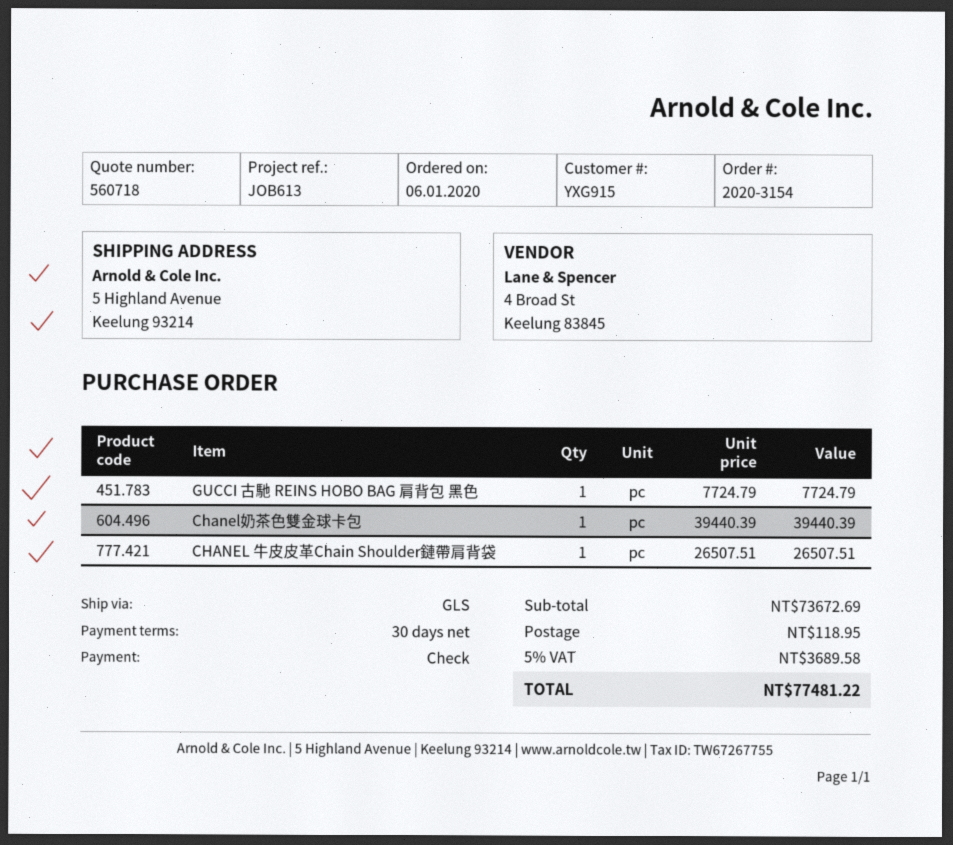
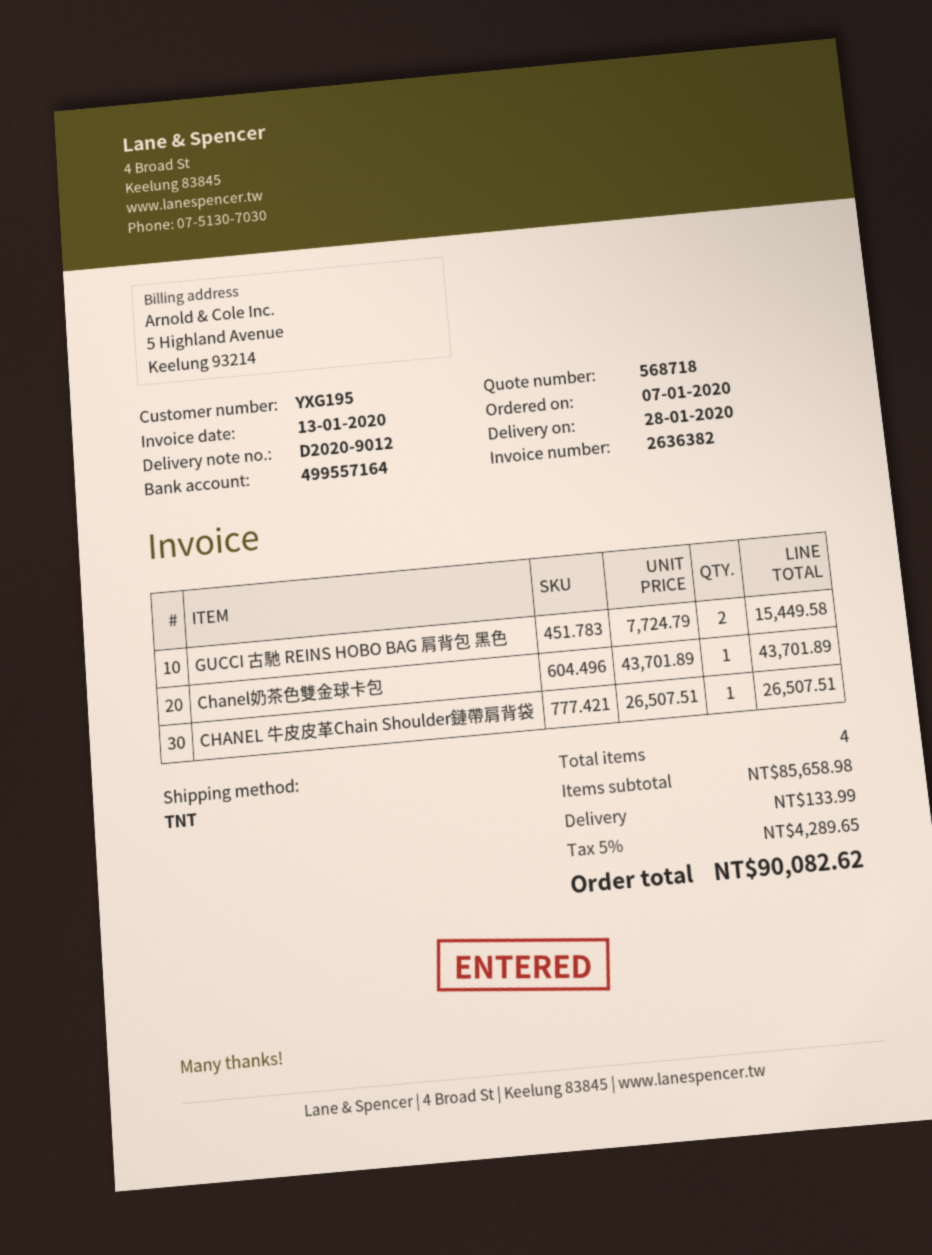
quote number: 560718 -> 568718
order date: 2020-01-06 -> 2020-01-07
customer number: YXG915 -> YXG195
shipping method: GLS -> TNT
GUCCI 古馳 REINS HOBO BAG 肩背包 黑色: 1 x 7724.79 = 7724.79 -> 2 x 7724.79 = 15449.58
Chanel奶茶色雙金球卡包: 1 x 39440.39 = 39440.39 -> 1 x 43701.89 = 43701.89
subtotal: 73672.69 -> 85658.98
shipping: 118.95 -> 133.99
tax: 5% = 3689.58 -> 5% = 4289.65
total: 77481.22 -> 90082.62

